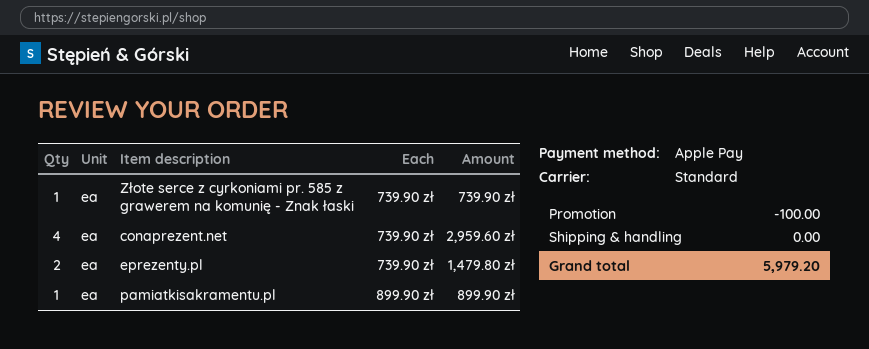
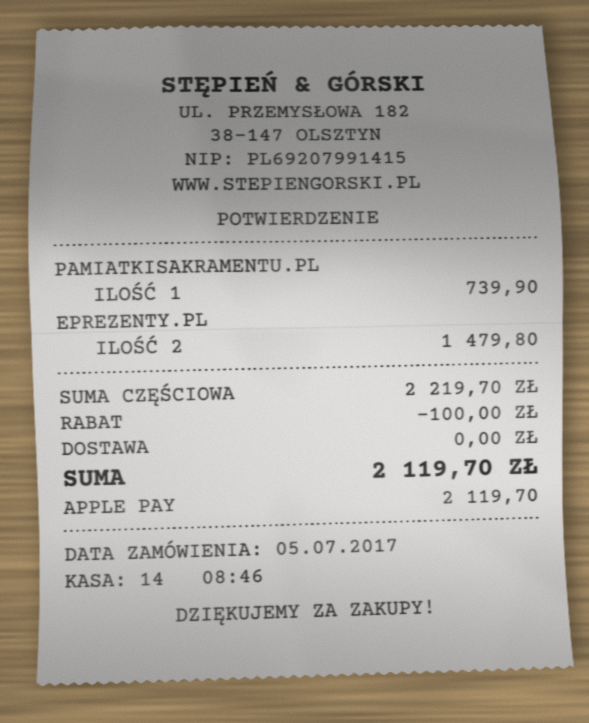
Złote serce z cyrkoniami pr. 585 z grawerem na komunię - Znak łaski: 1 for 739.90 -> none
conaprezent.net: 4 for 2959.60 -> none
pamiatkisakramentu.pl: 1 for 899.90 -> 1 for 739.90
total: 5979.20 -> 2119.70

